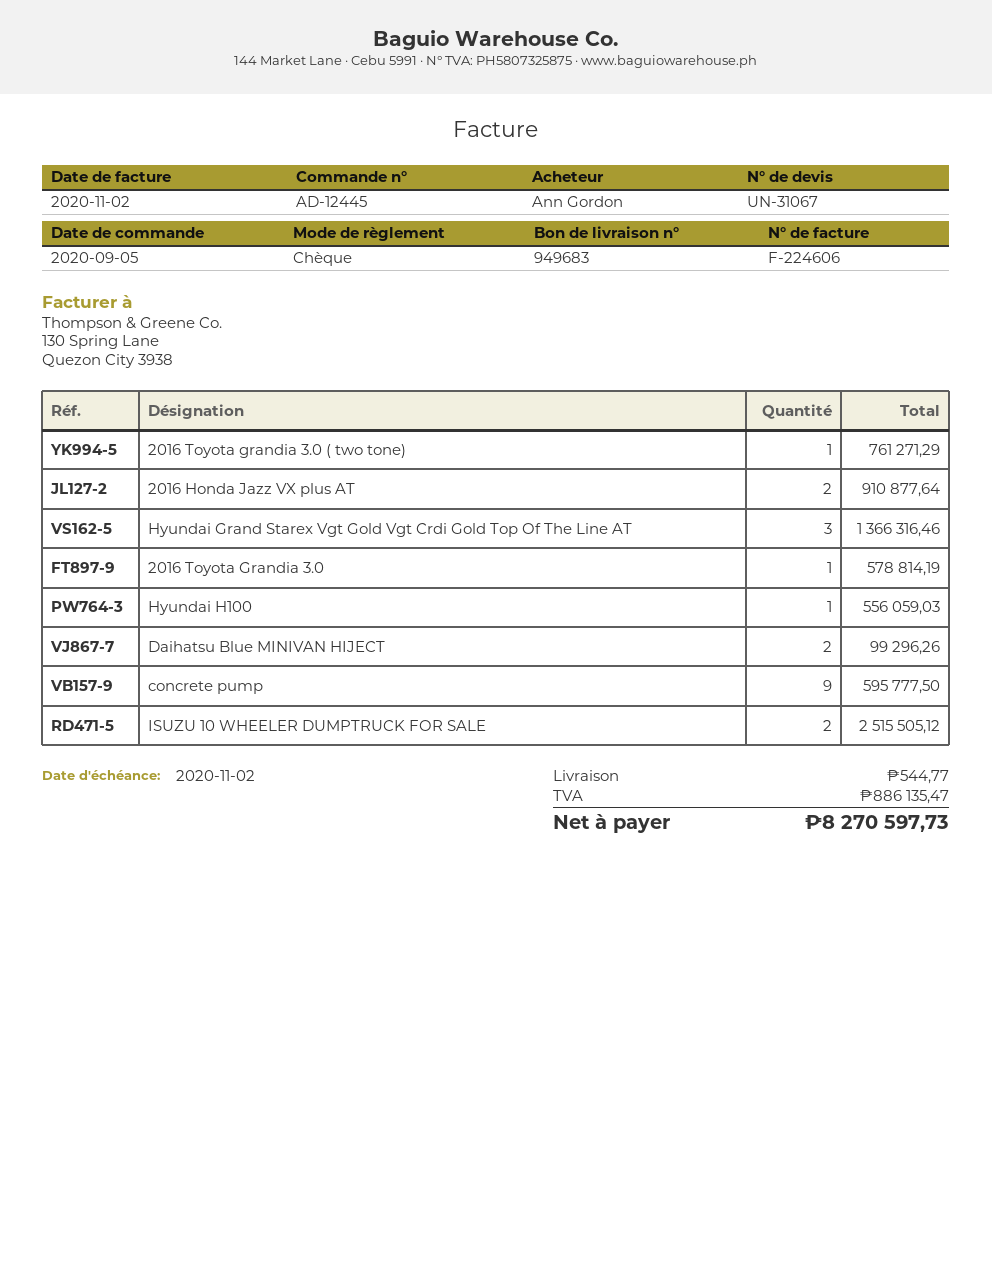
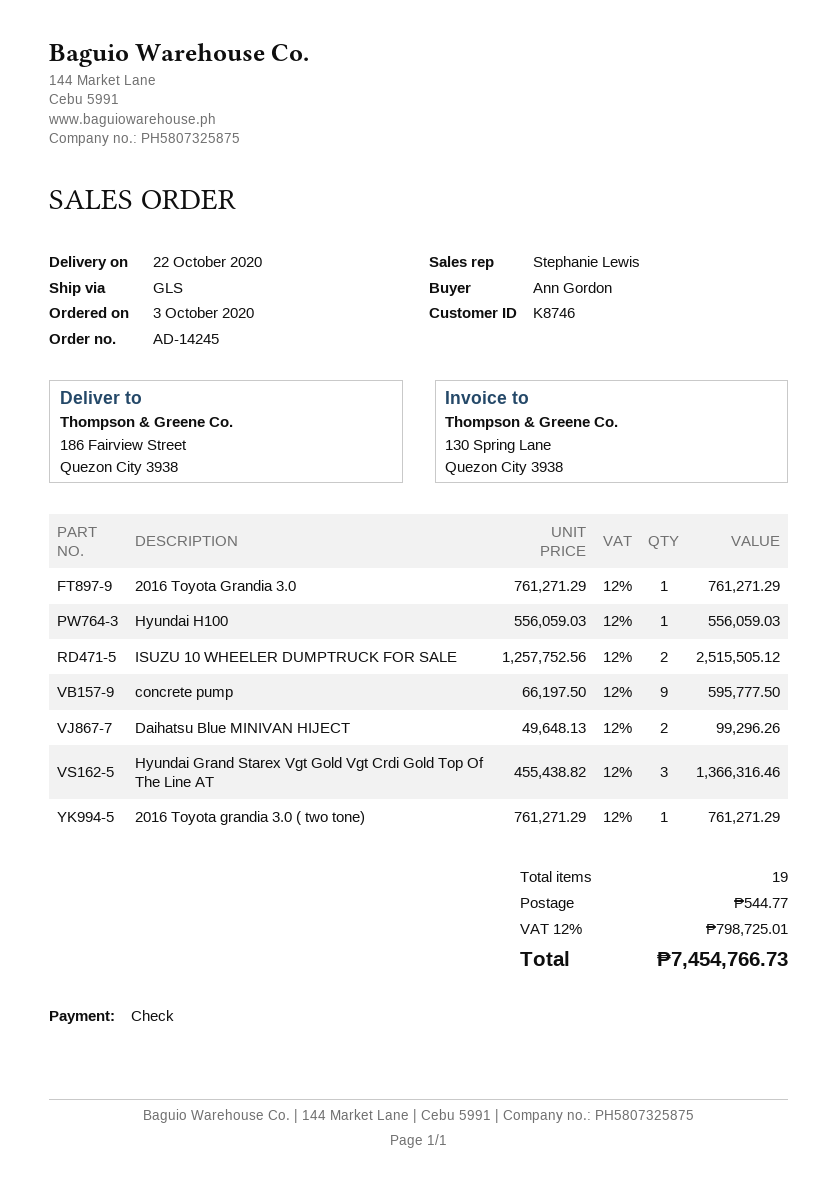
order number: AD-12445 -> AD-14245
order date: 2020-09-05 -> 2020-10-03
2016 Honda Jazz VX plus AT: 2 for 910877.64 -> none
2016 Toyota Grandia 3.0: 1 for 578814.19 -> 1 for 761271.29
tax: 886135.47 -> 798725.01
total: 8270597.73 -> 7454766.73

